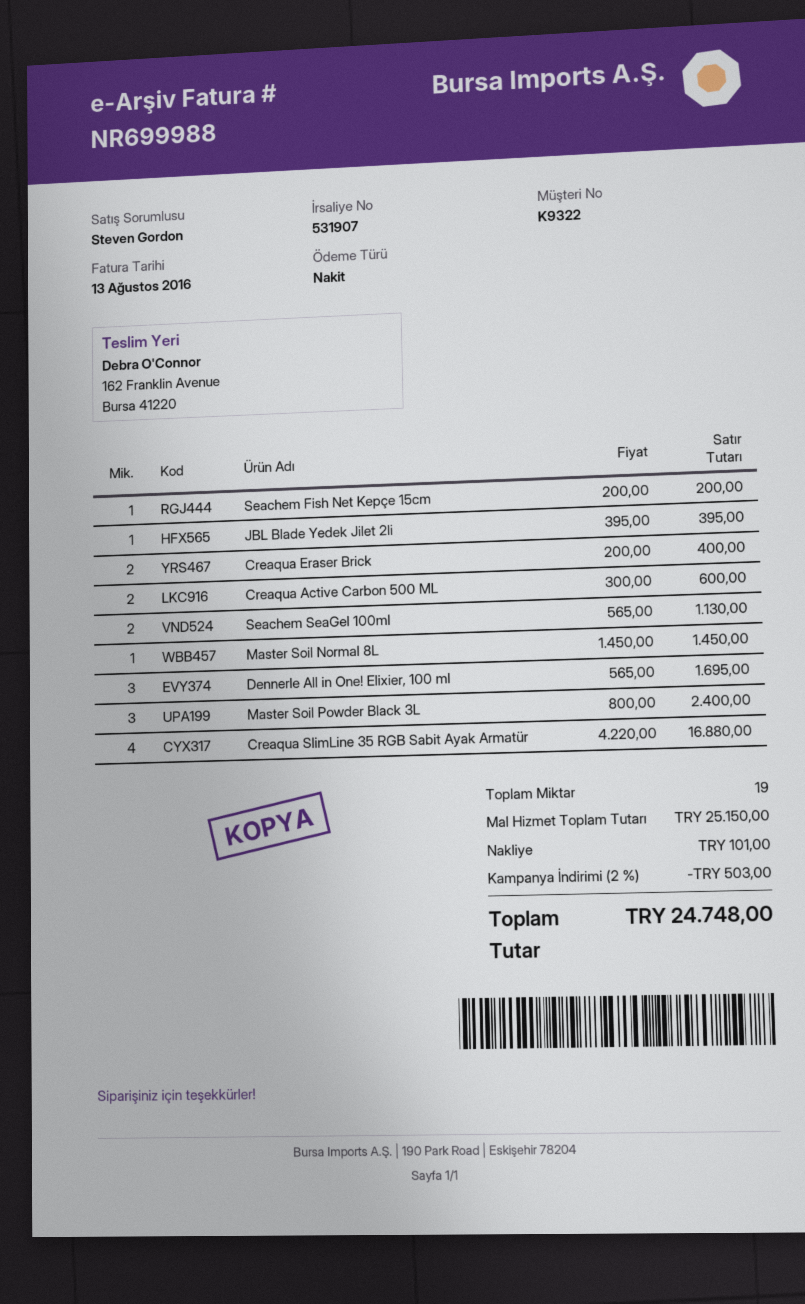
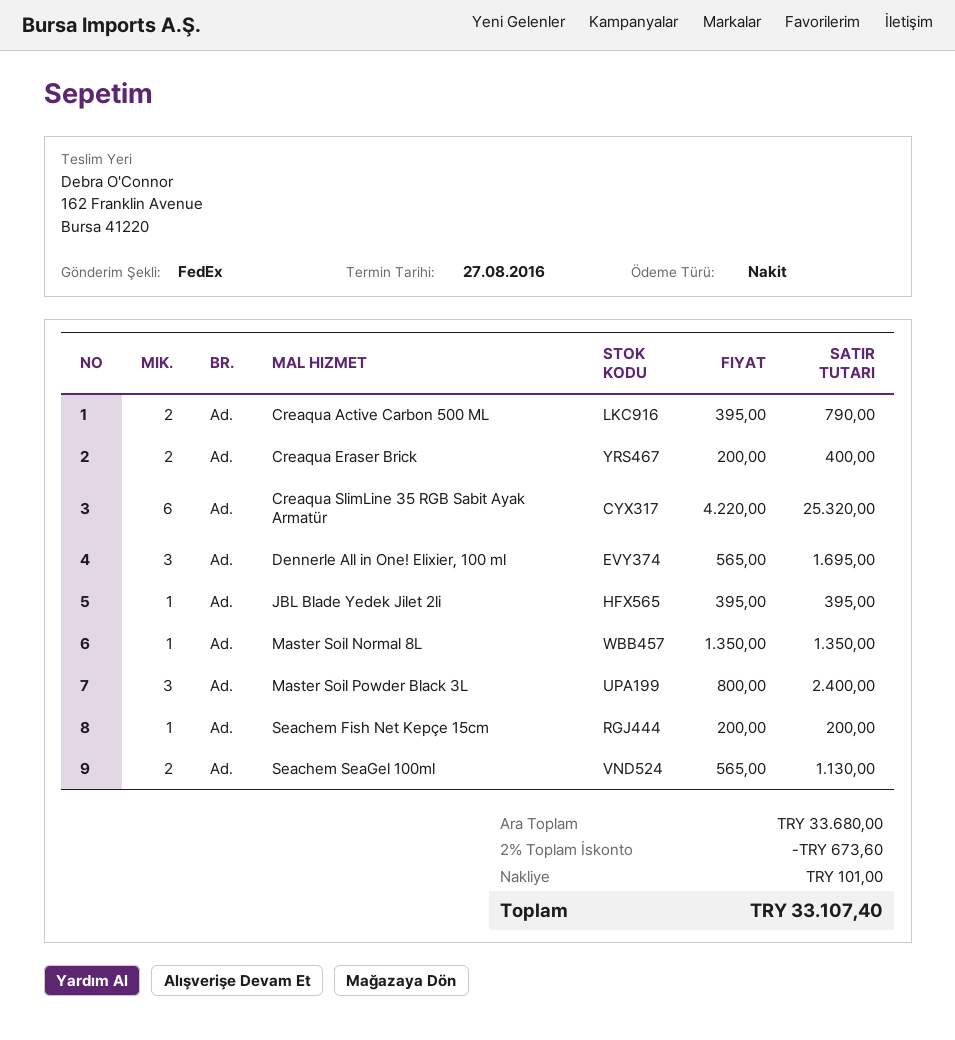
Creaqua Active Carbon 500 ML: 2 x 300.00 = 600.00 -> 2 x 395.00 = 790.00
Master Soil Normal 8L: 1 x 1450.00 = 1450.00 -> 1 x 1350.00 = 1350.00
Creaqua SlimLine 35 RGB Sabit Ayak Armatür: 4 x 4220.00 = 16880.00 -> 6 x 4220.00 = 25320.00
subtotal: 25150.00 -> 33680.00
discount: 2% = 503.00 -> 2% = 673.60
total: 24748.00 -> 33107.40

